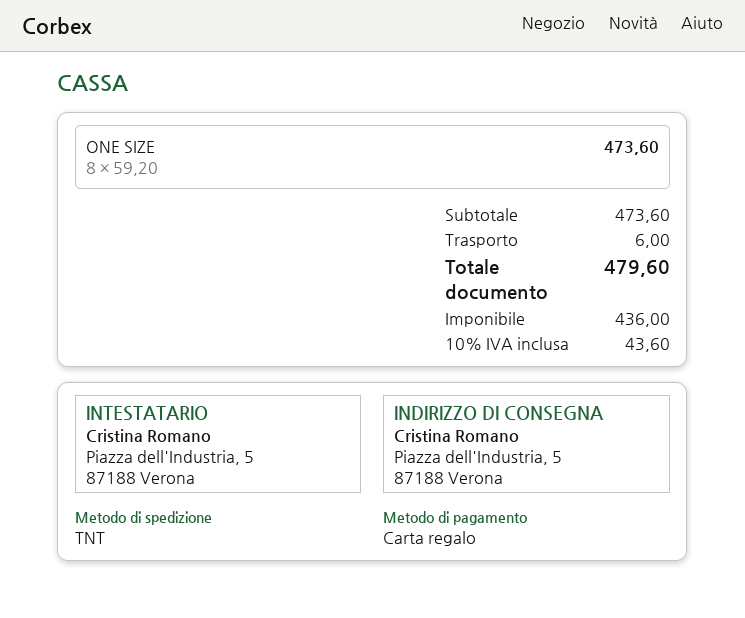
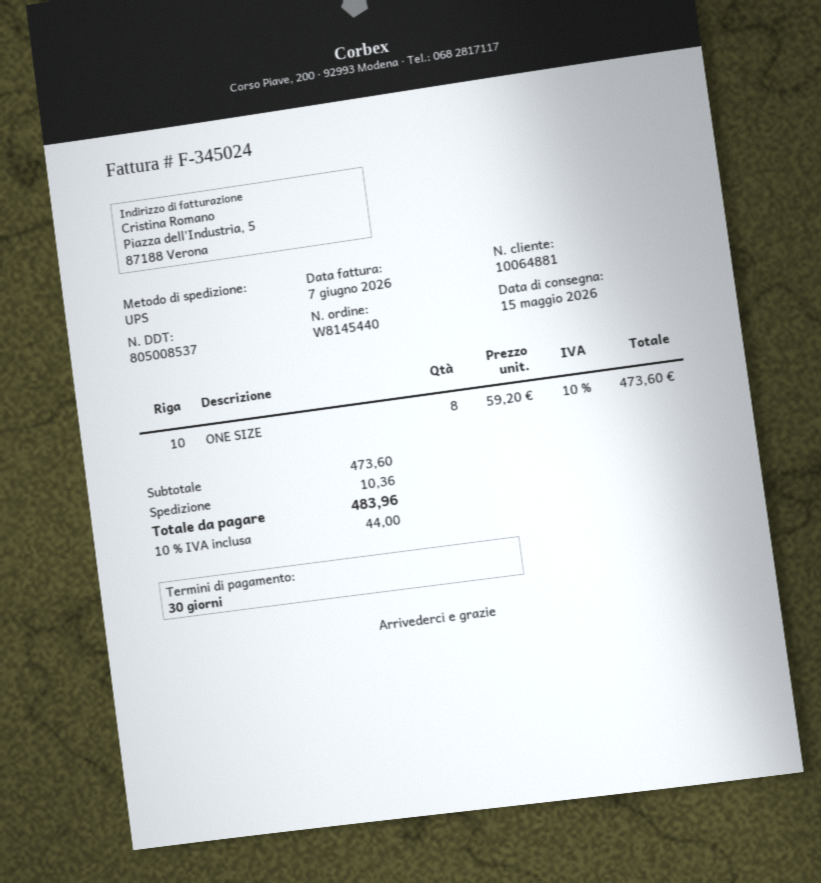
shipping method: TNT -> UPS
shipping: 6.00 -> 10.36
tax: 10% = 43.60 -> 10% = 44.00
total: 479.60 -> 483.96

